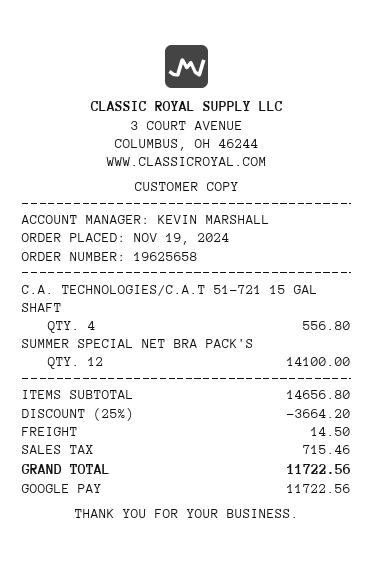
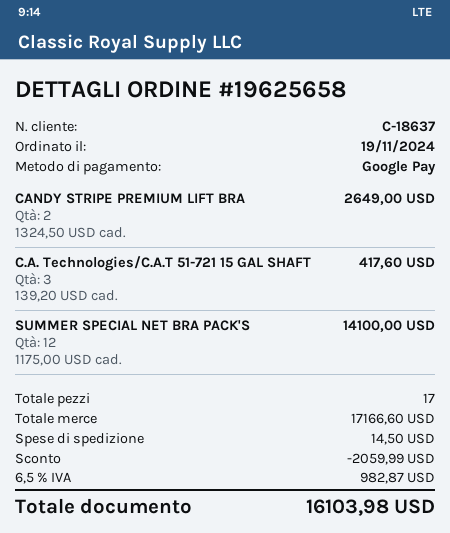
C.A. TECHNOLOGIES/C.A.T 51-721 15 GAL SHAFT: 4 for 556.80 -> 3 for 417.60
CANDY STRIPE PREMIUM LIFT BRA: none -> 2 for 2649.00
subtotal: 14656.80 -> 17166.60
discount: 3664.20 -> 2059.99
tax: 715.46 -> 982.87
total: 11722.56 -> 16103.98

